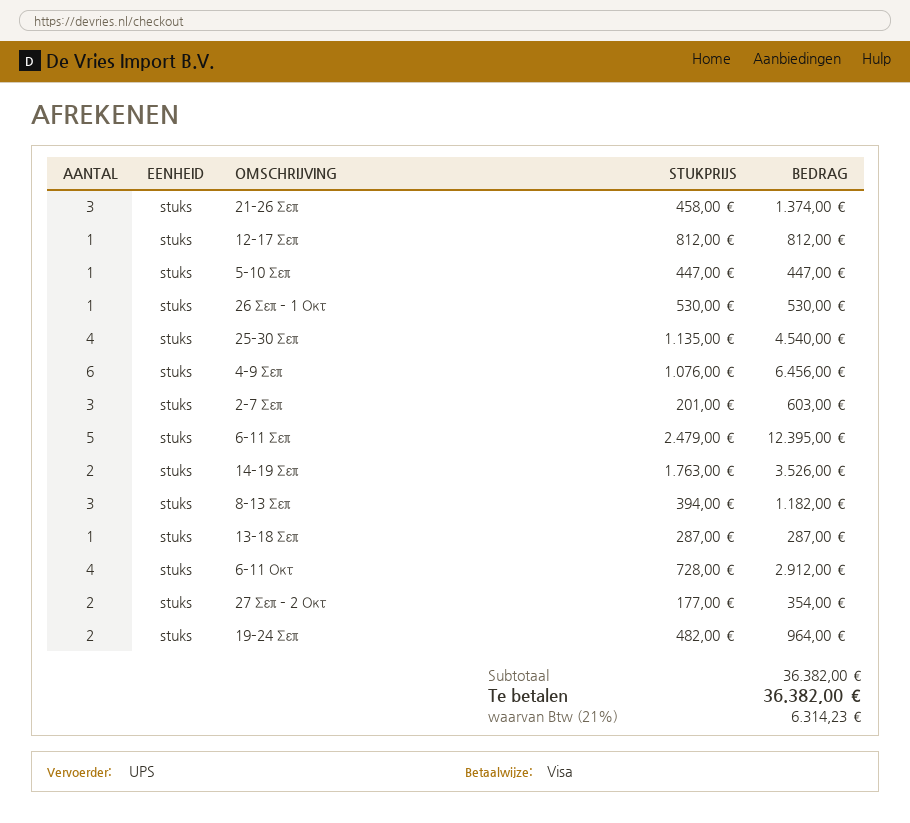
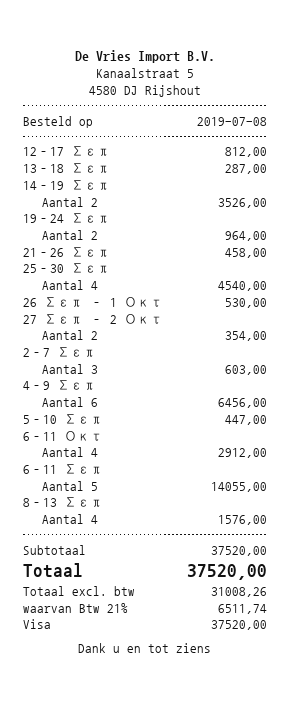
21–26 Σεπ: 3 for 1374.00 -> 1 for 458.00
6–11 Σεπ: 5 for 12395.00 -> 5 for 14055.00
8–13 Σεπ: 3 for 1182.00 -> 4 for 1576.00
subtotal: 36382.00 -> 37520.00
tax: 21% = 6314.23 -> 21% = 6511.74
total: 36382.00 -> 37520.00

